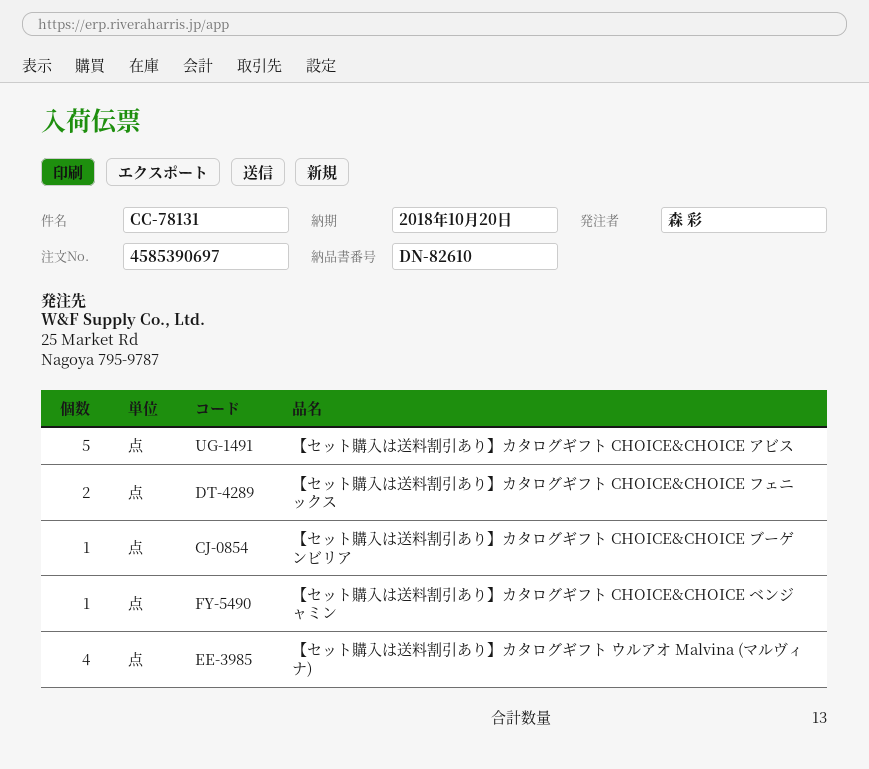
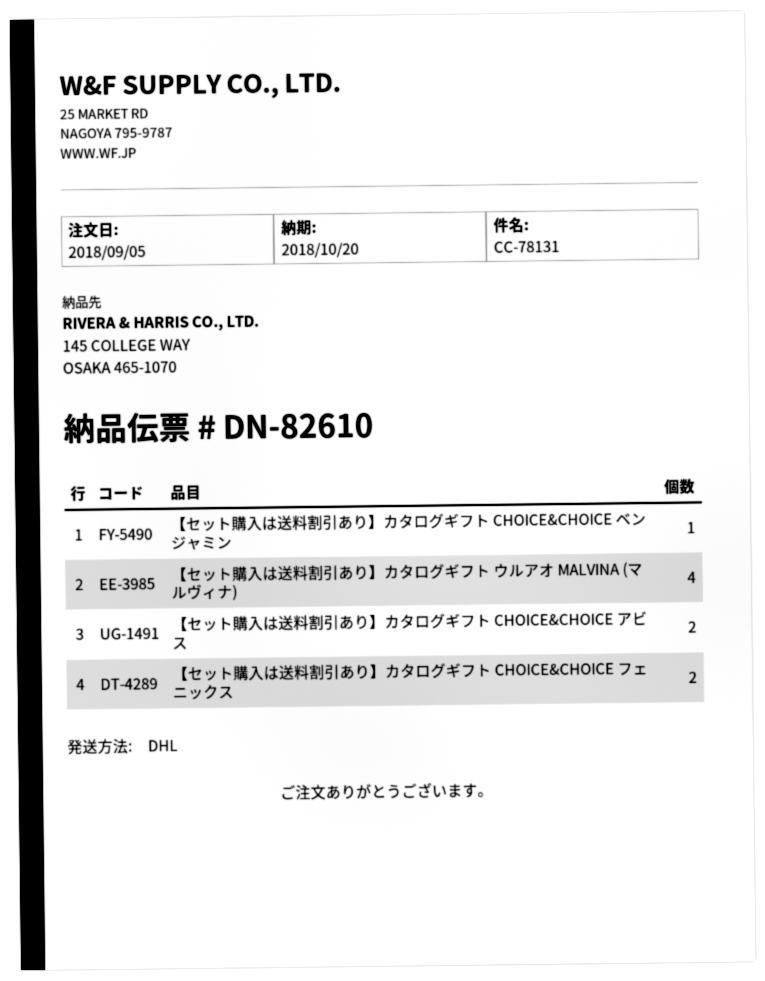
【セット購入は送料割引あり】カタログギフト CHOICE&CHOICE アビス: 5 -> 2
【セット購入は送料割引あり】カタログギフト CHOICE&CHOICE ブーゲンビリア: 1 -> none

